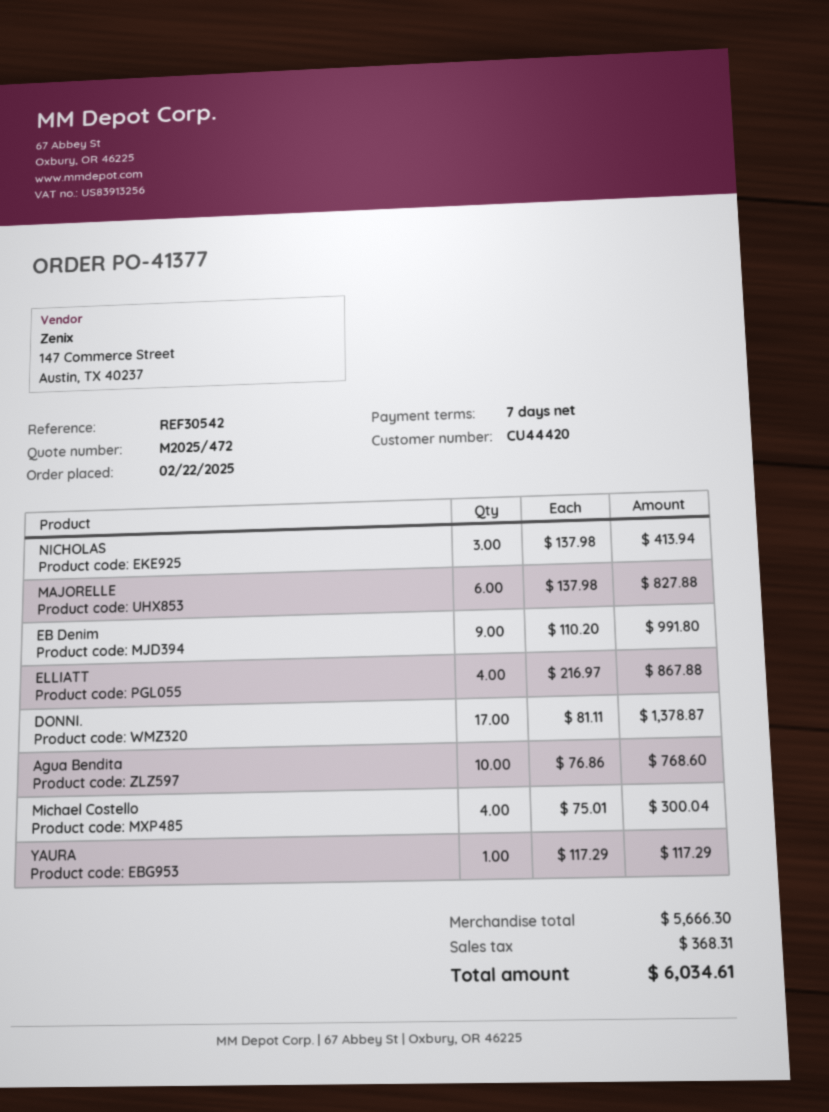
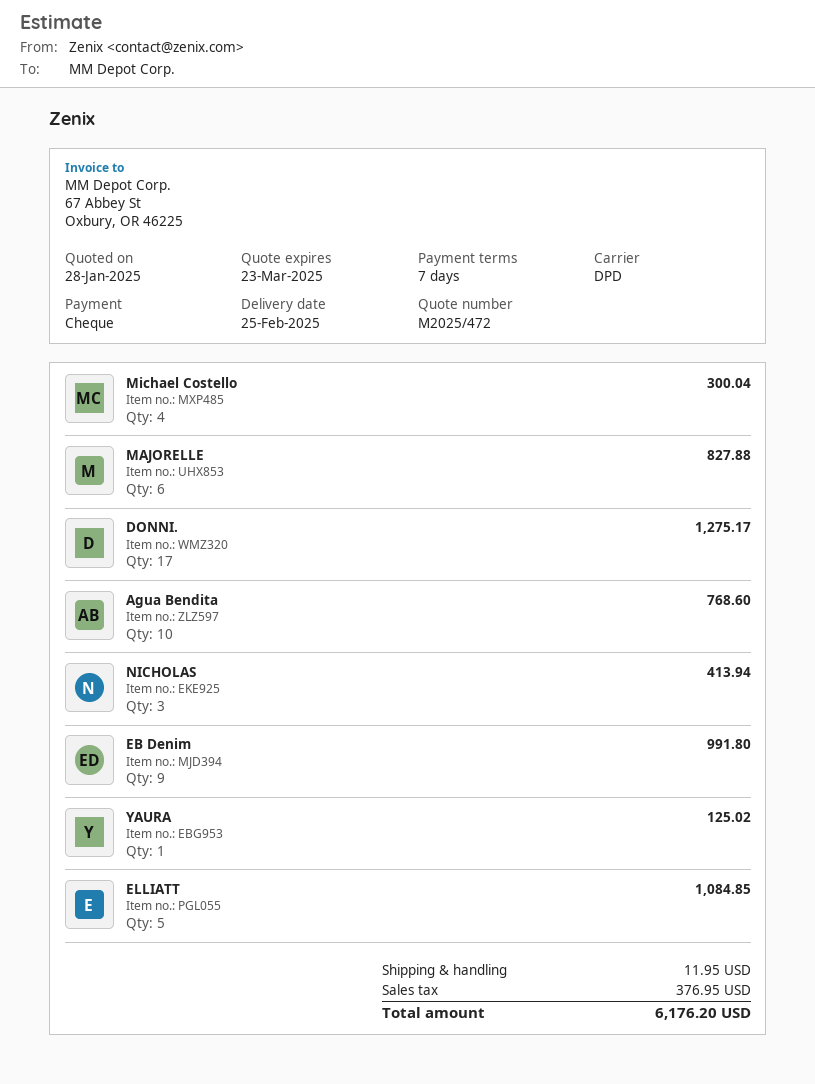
ELLIATT: 4 for 867.88 -> 5 for 1084.85
DONNI.: 17 for 1378.87 -> 17 for 1275.17
YAURA: 1 for 117.29 -> 1 for 125.02
shipping: none -> 11.95
tax: 368.31 -> 376.95
total: 6034.61 -> 6176.20

